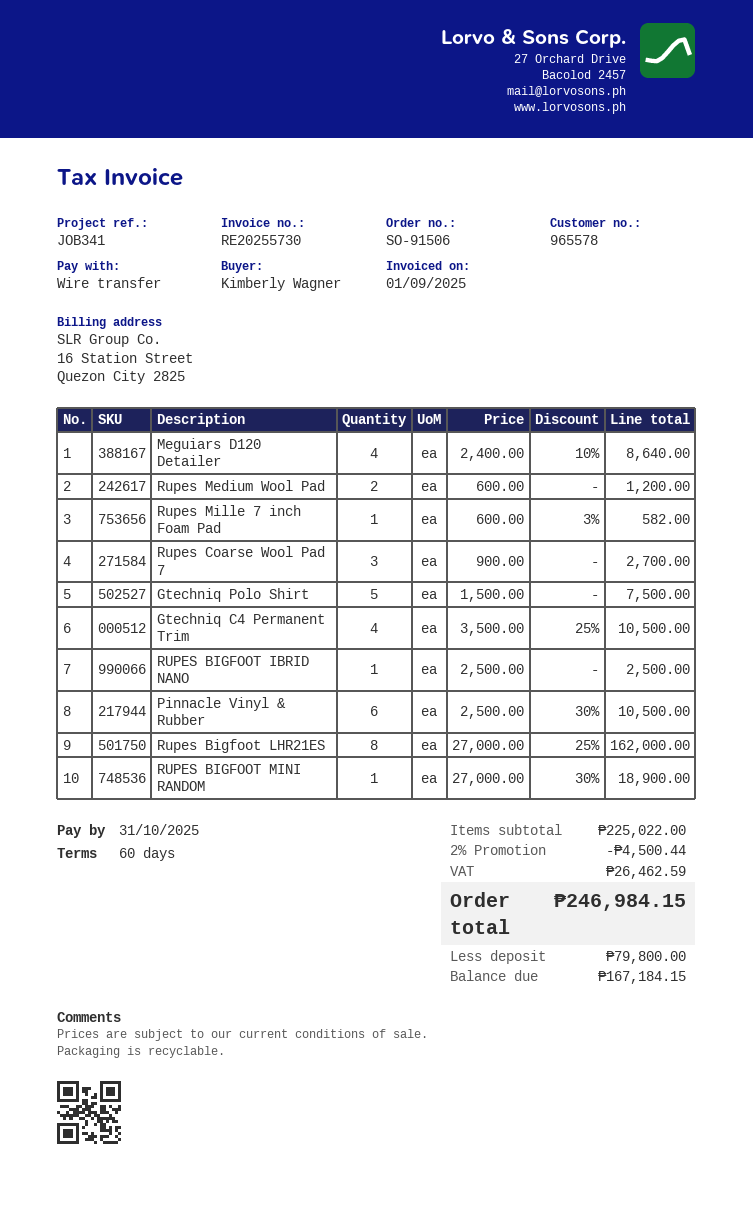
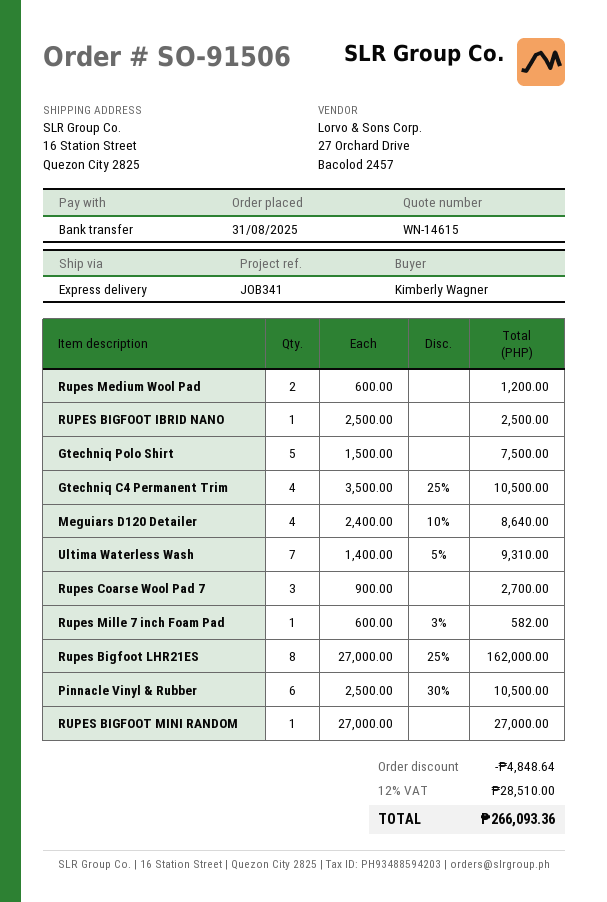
RUPES BIGFOOT MINI RANDOM: 1 x 27000.00 - 30% = 18900.00 -> 1 x 27000.00 = 27000.00
Ultima Waterless Wash: none -> 7 x 1400.00 - 5% = 9310.00
discount: 4500.44 -> 4848.64
tax: 26462.59 -> 28510.00
total: 246984.15 -> 266093.36

